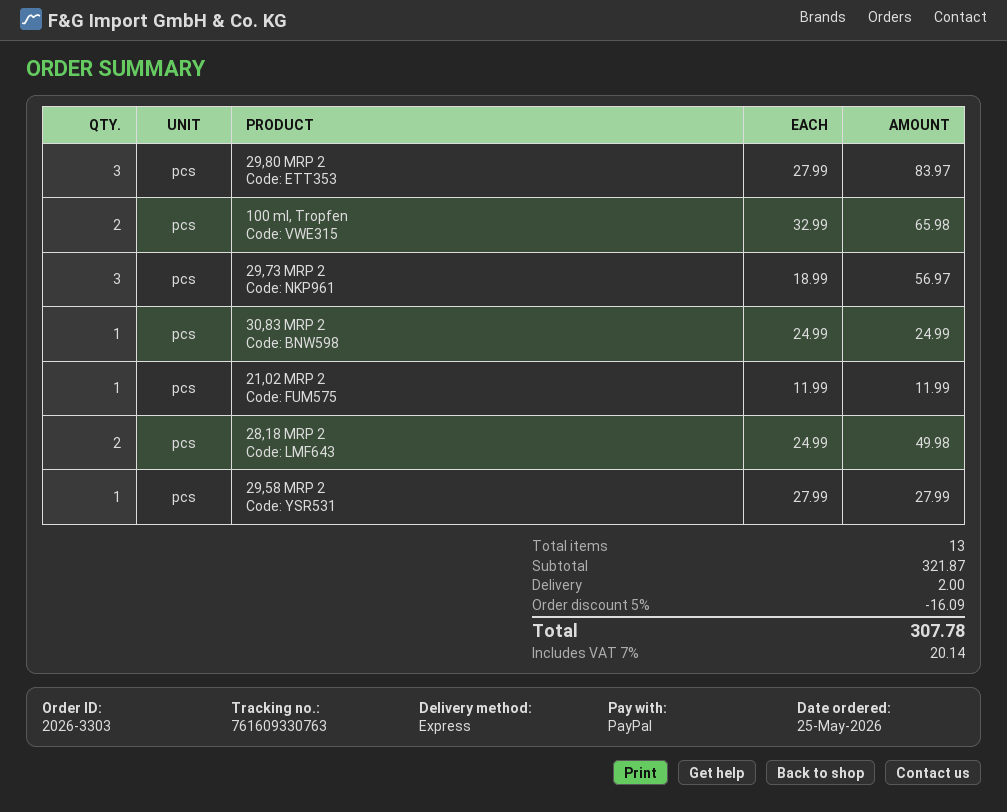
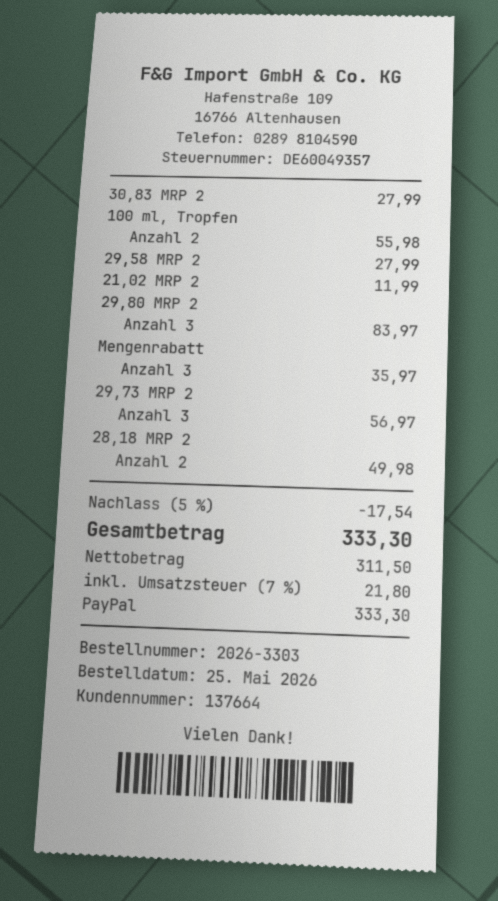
100 ml, Tropfen: 2 for 65.98 -> 2 for 55.98
30,83 MRP 2: 1 for 24.99 -> 1 for 27.99
Mengenrabatt: none -> 3 for 35.97
discount: 5% = 16.09 -> 5% = 17.54
shipping: 2.00 -> none
tax: 7% = 20.14 -> 7% = 21.80
total: 307.78 -> 333.30

